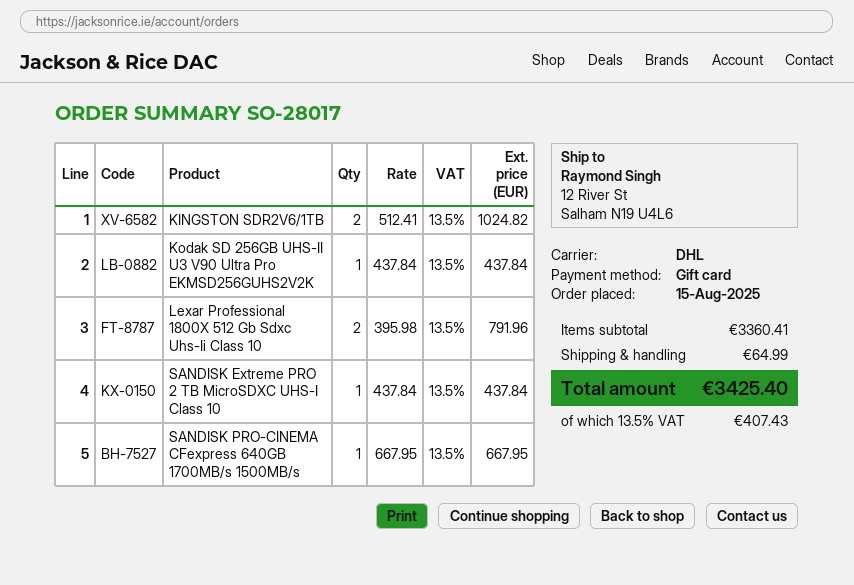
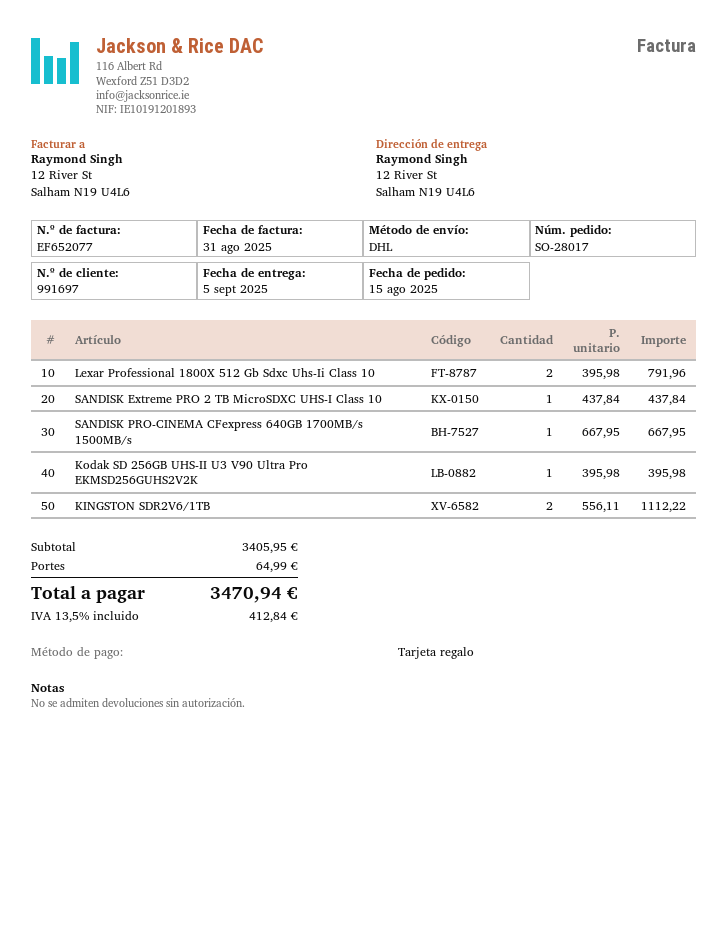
KINGSTON SDR2V6/1TB: 2 x 512.41 = 1024.82 -> 2 x 556.11 = 1112.22
Kodak SD 256GB UHS-II U3 V90 Ultra Pro EKMSD256GUHS2V2K: 1 x 437.84 = 437.84 -> 1 x 395.98 = 395.98
subtotal: 3360.41 -> 3405.95
tax: 13.5% = 407.43 -> 13.5% = 412.84
total: 3425.40 -> 3470.94

